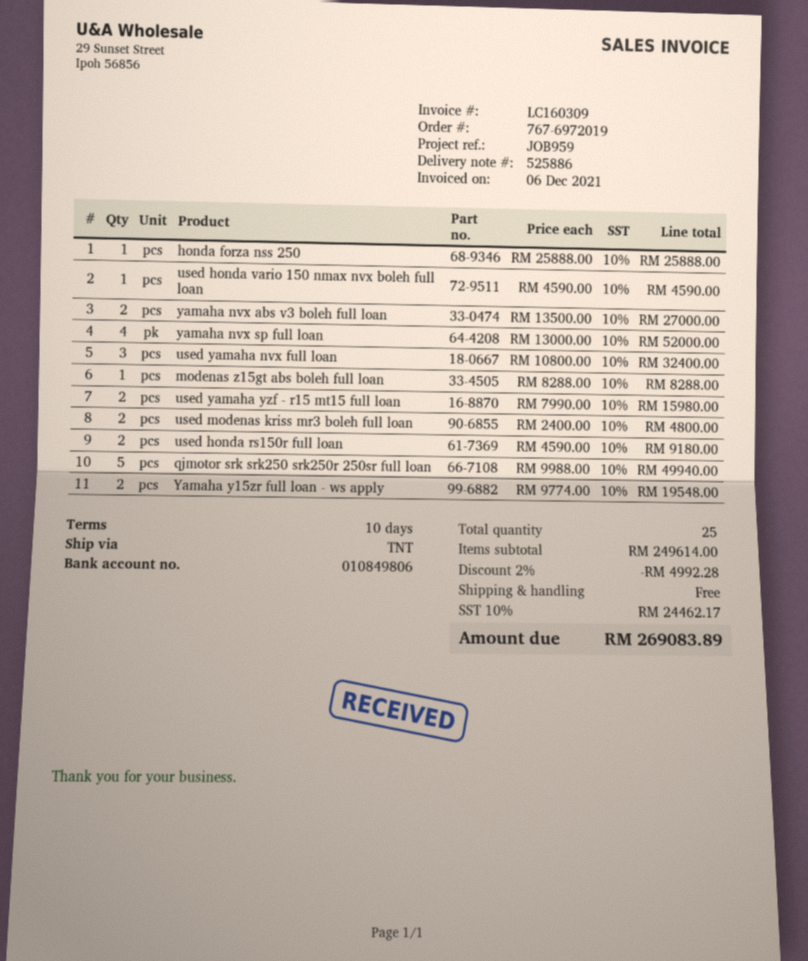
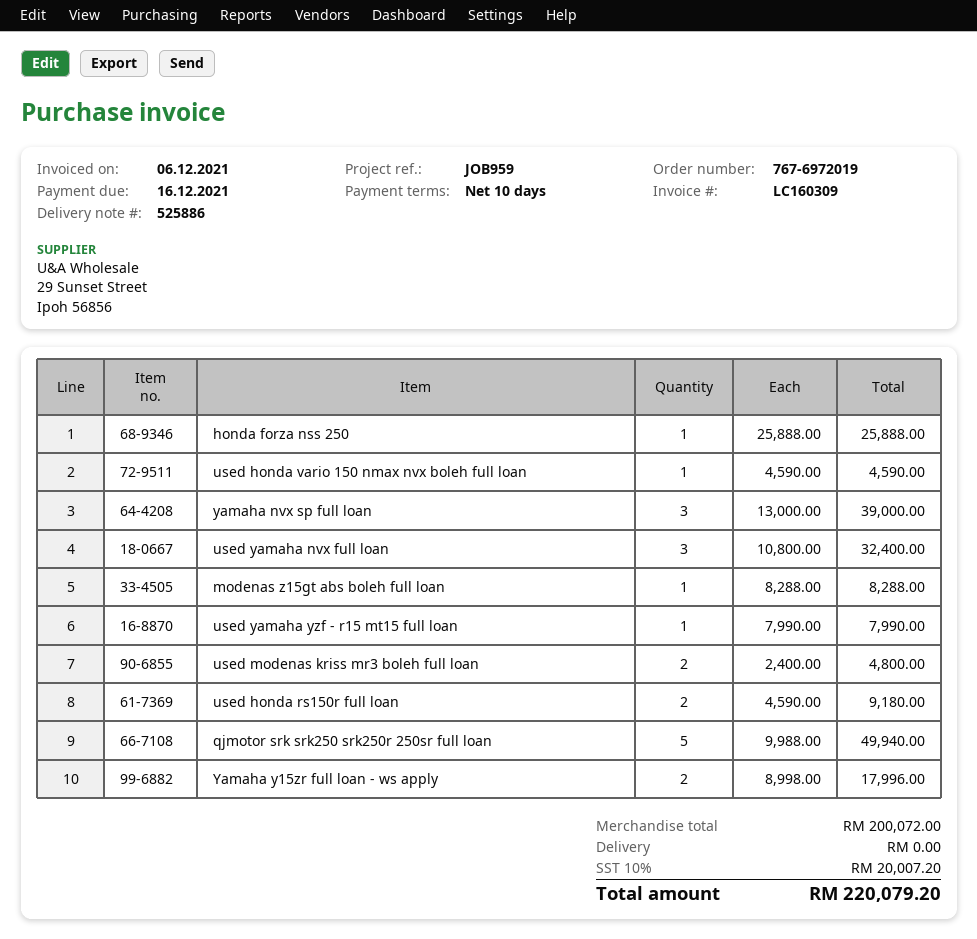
yamaha nvx abs v3 boleh full loan: 2 x 13500.00 = 27000.00 -> none
yamaha nvx sp full loan: 4 x 13000.00 = 52000.00 -> 3 x 13000.00 = 39000.00
used yamaha yzf - r15 mt15 full loan: 2 x 7990.00 = 15980.00 -> 1 x 7990.00 = 7990.00
Yamaha y15zr full loan - ws apply: 2 x 9774.00 = 19548.00 -> 2 x 8998.00 = 17996.00
subtotal: 249614.00 -> 200072.00
discount: 2% = 4992.28 -> none
tax: 10% = 24462.17 -> 10% = 20007.20
total: 269083.89 -> 220079.20

